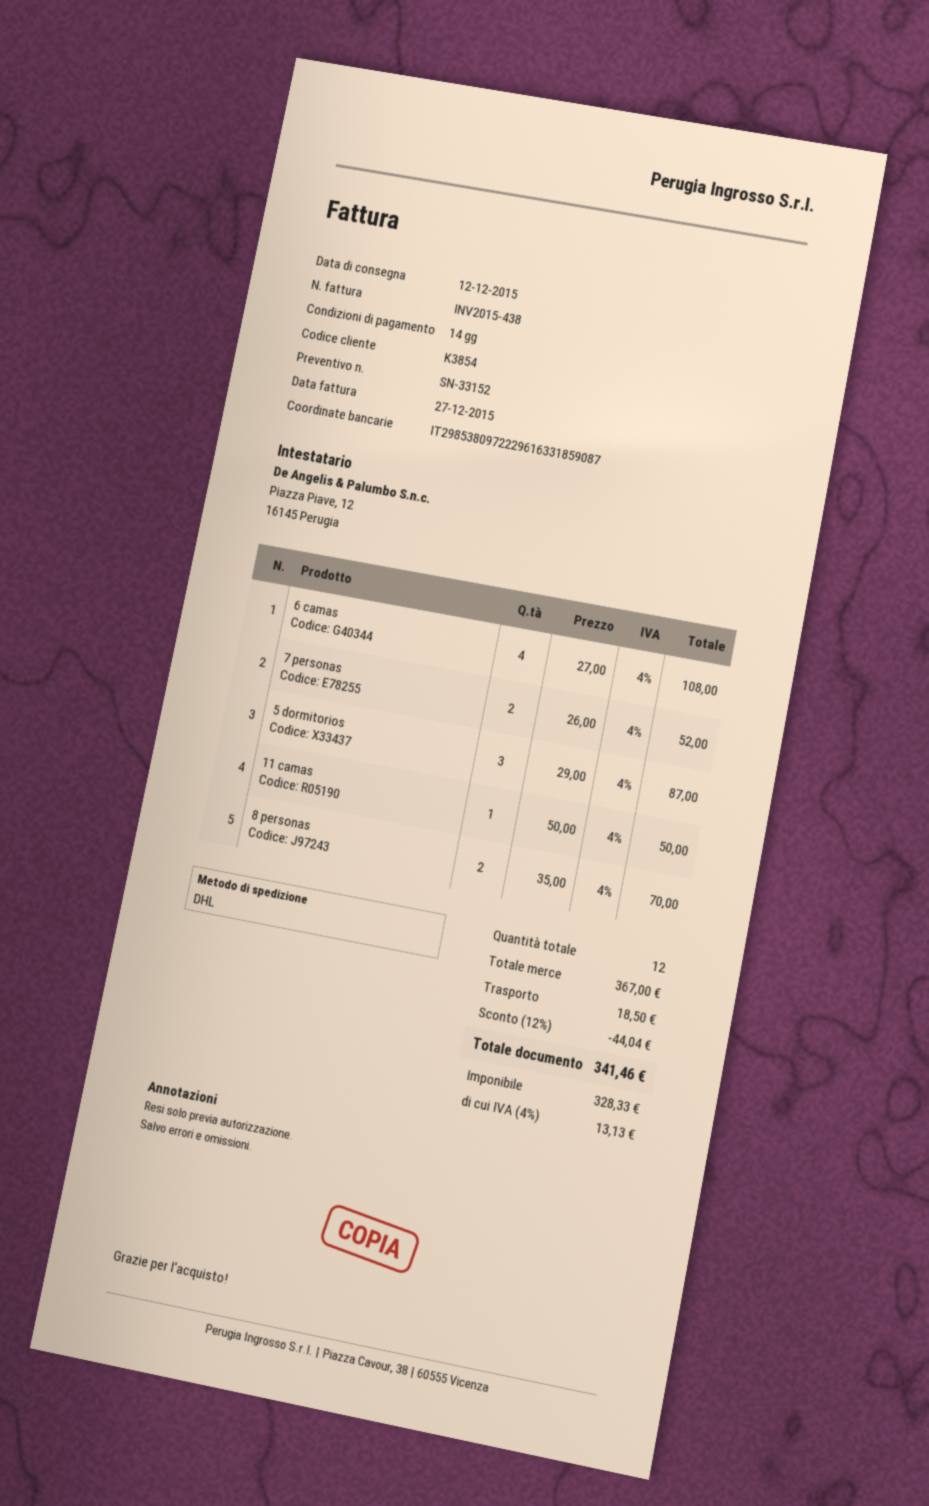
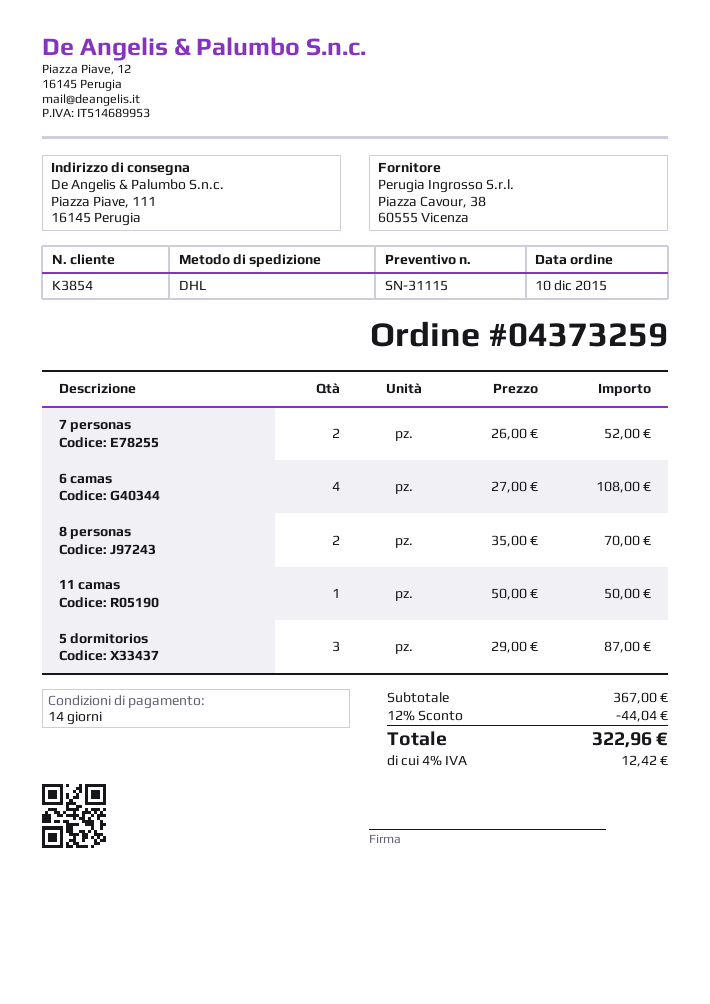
quote number: SN-33152 -> SN-31115
shipping: 18.50 -> none
tax: 4% = 13.13 -> 4% = 12.42
total: 341.46 -> 322.96

